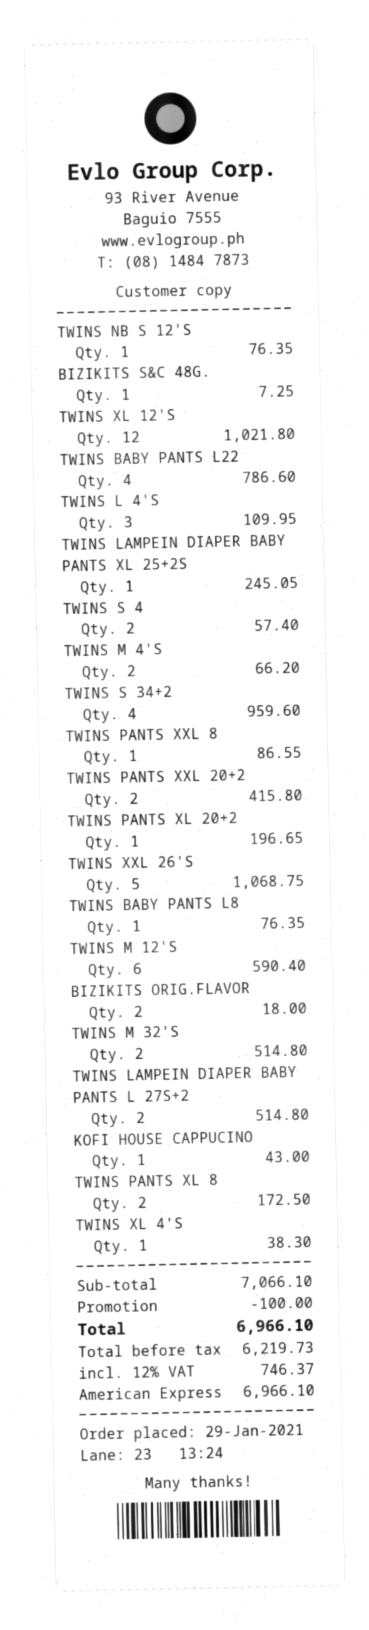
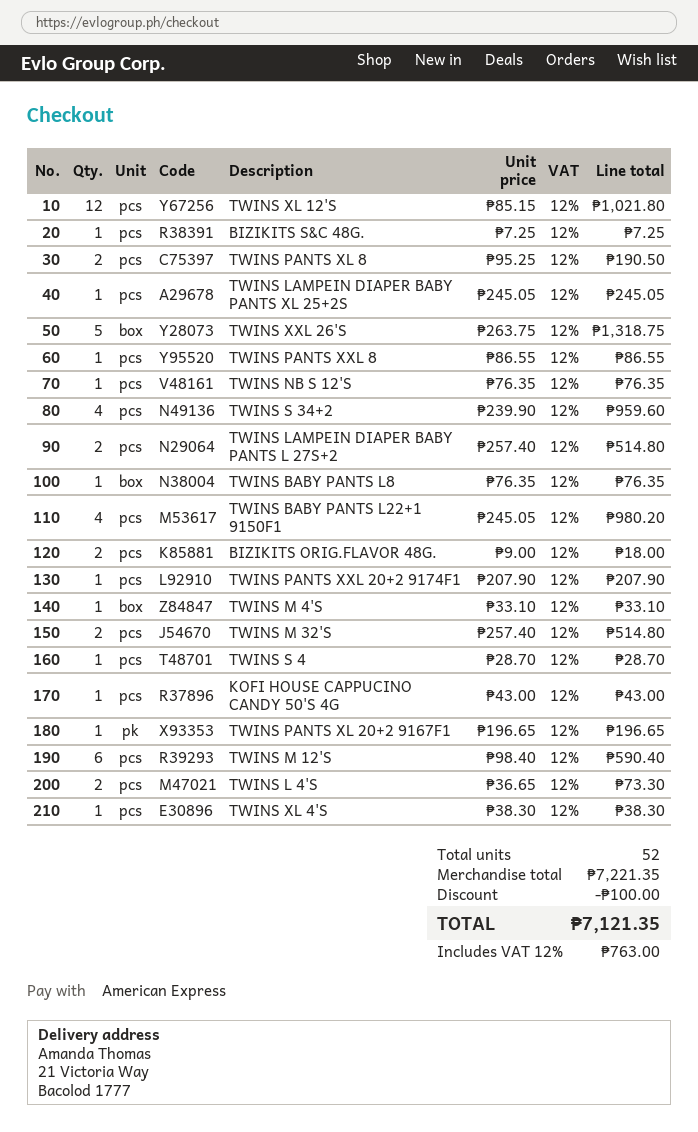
TWINS BABY PANTS L22: 4 for 786.60 -> 4 for 980.20
TWINS L 4'S: 3 for 109.95 -> 2 for 73.30
TWINS S 4: 2 for 57.40 -> 1 for 28.70
TWINS M 4'S: 2 for 66.20 -> 1 for 33.10
TWINS PANTS XXL 20+2: 2 for 415.80 -> 1 for 207.90
TWINS XXL 26'S: 5 for 1068.75 -> 5 for 1318.75
TWINS PANTS XL 8: 2 for 172.50 -> 2 for 190.50
subtotal: 7066.10 -> 7221.35
tax: 12% = 746.37 -> 12% = 763.00
total: 6966.10 -> 7121.35

